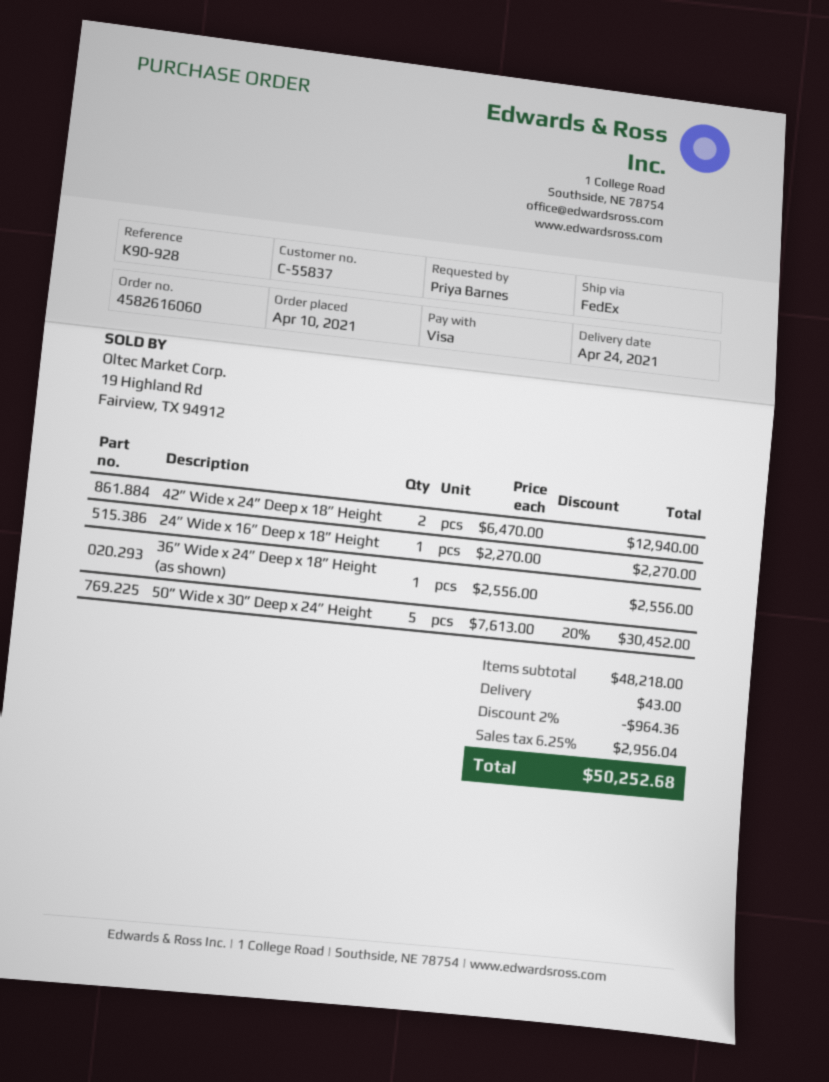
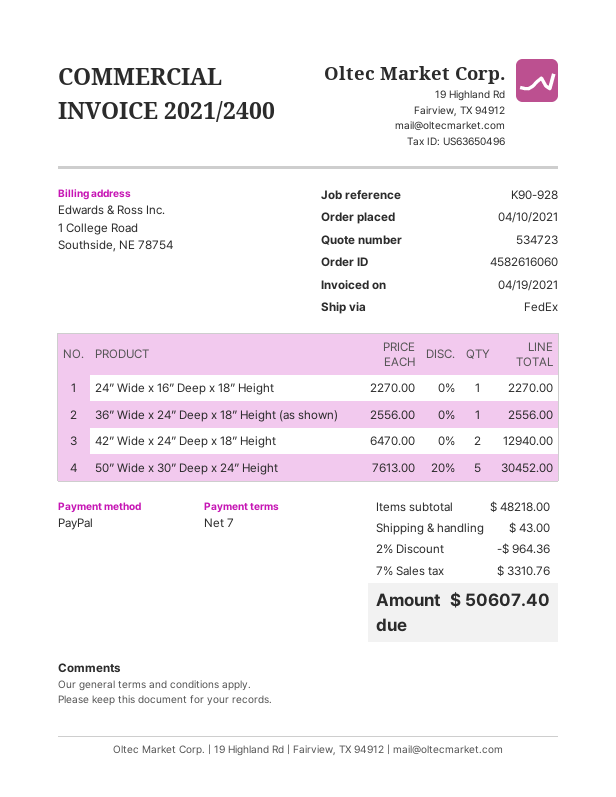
payment method: Visa -> PayPal
tax: 6.25% = 2956.04 -> 7% = 3310.76
total: 50252.68 -> 50607.40

